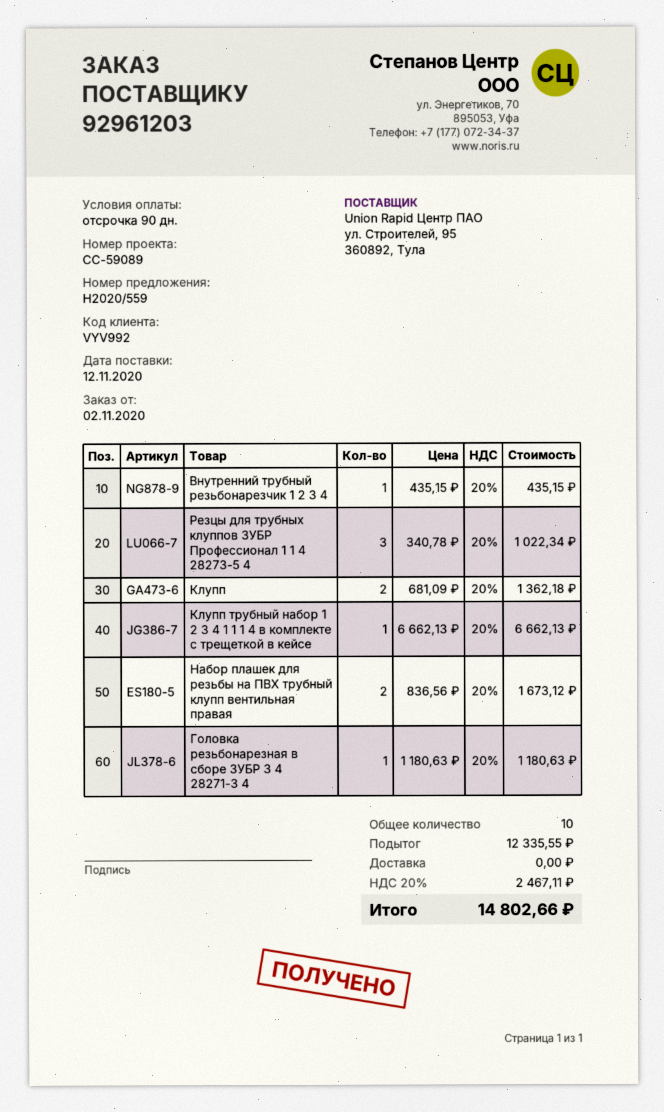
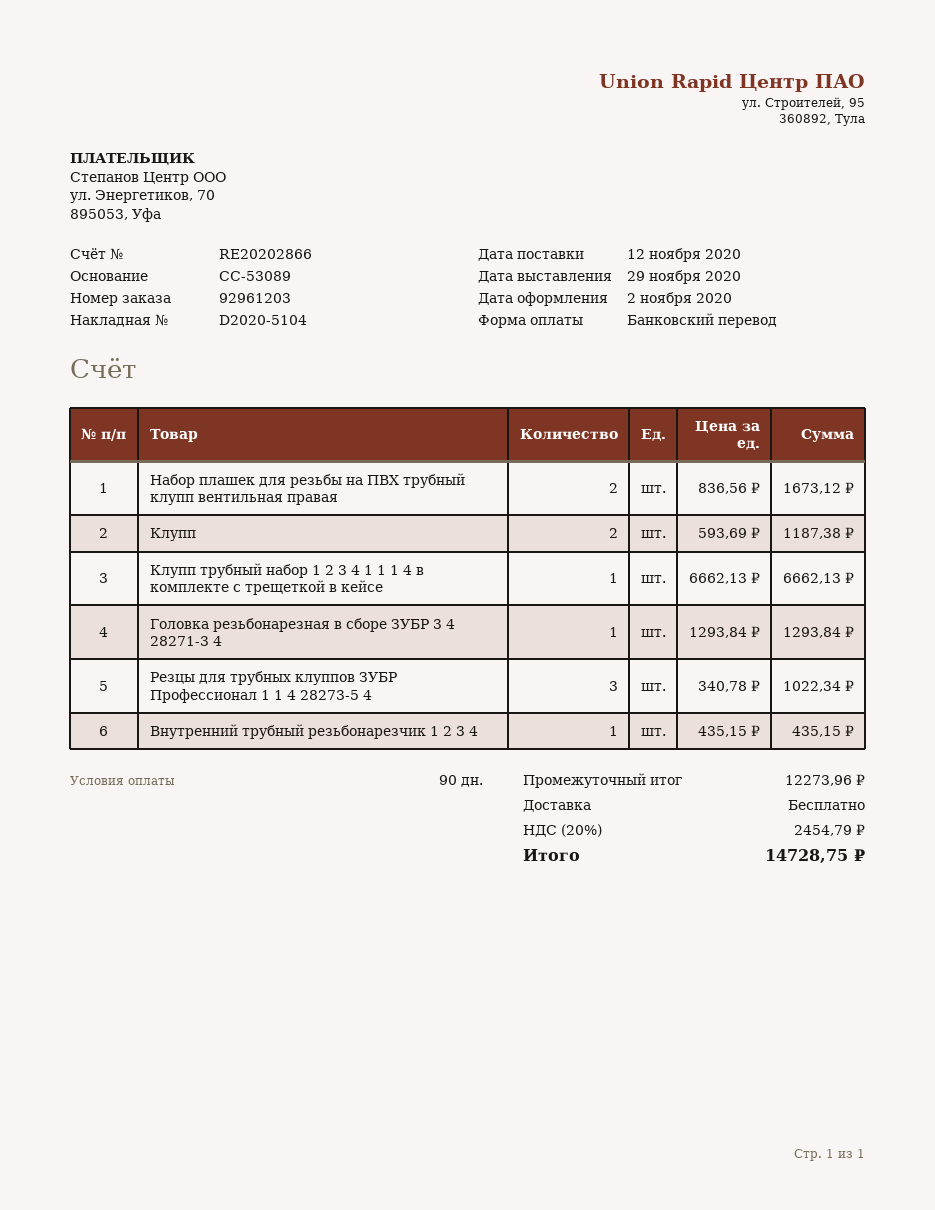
reference: CC-59089 -> CC-53089
Клупп: 2 x 681.09 = 1362.18 -> 2 x 593.69 = 1187.38
Головка резьбонарезная в сборе ЗУБР 3 4 28271-3 4: 1 x 1180.63 = 1180.63 -> 1 x 1293.84 = 1293.84
subtotal: 12335.55 -> 12273.96
tax: 20% = 2467.11 -> 20% = 2454.79
total: 14802.66 -> 14728.75

